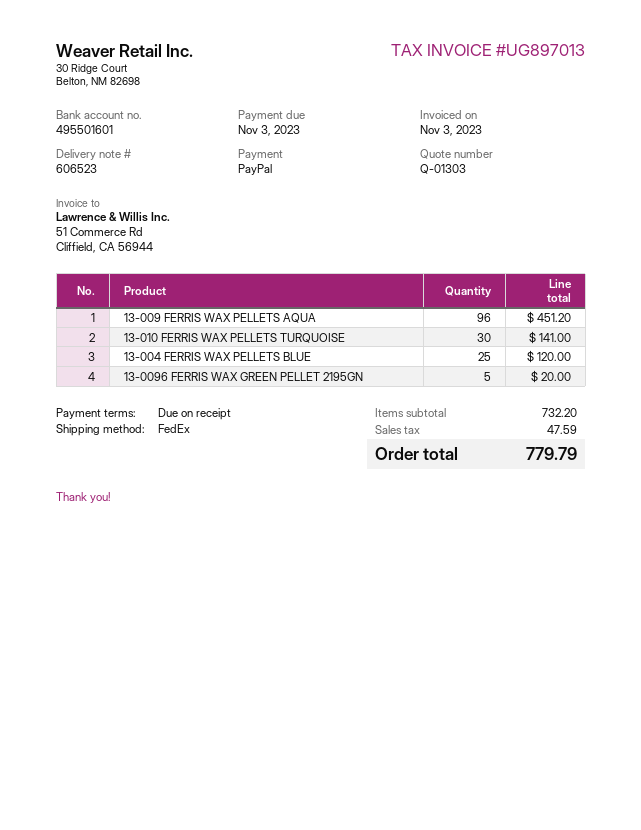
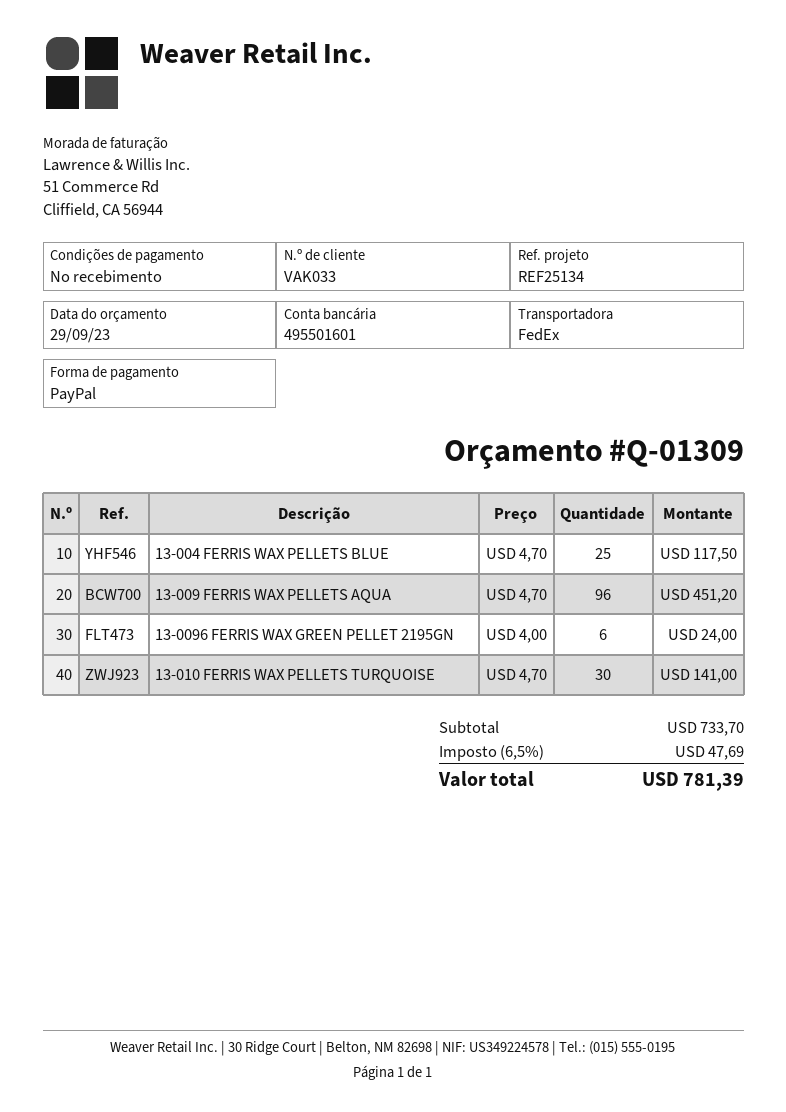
quote number: Q-01303 -> Q-01309
13-004 FERRIS WAX PELLETS BLUE: 25 for 120.00 -> 25 for 117.50
13-0096 FERRIS WAX GREEN PELLET 2195GN: 5 for 20.00 -> 6 for 24.00
subtotal: 732.20 -> 733.70
tax: 47.59 -> 47.69
total: 779.79 -> 781.39

